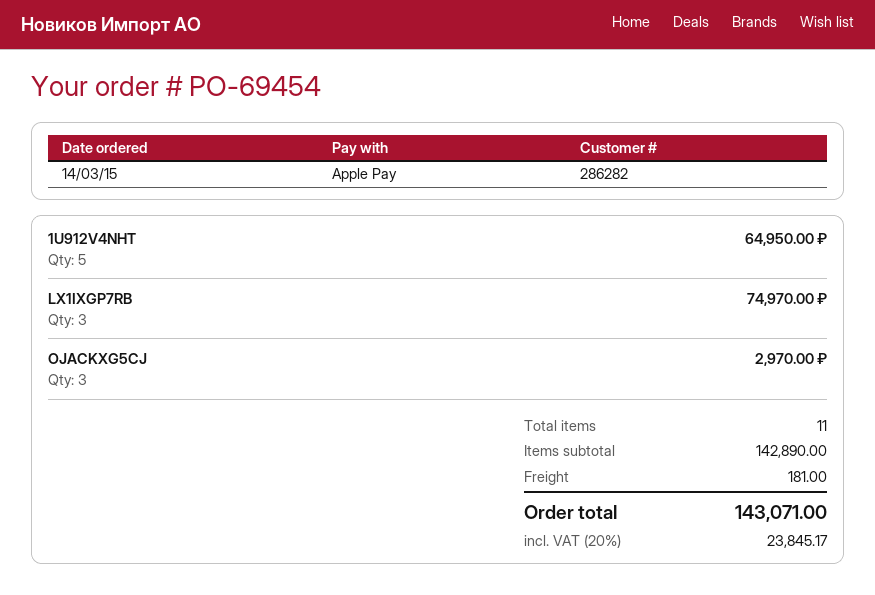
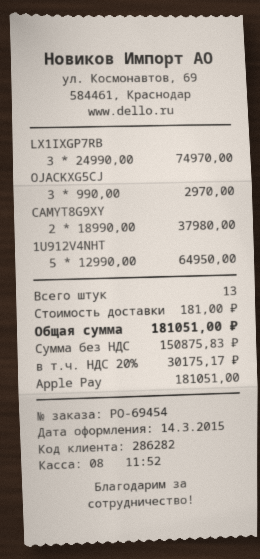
CAMYT8G9XY: none -> 2 for 37980.00
total quantity: 11 -> 13
tax: 20% = 23845.17 -> 20% = 30175.17
total: 143071.00 -> 181051.00

